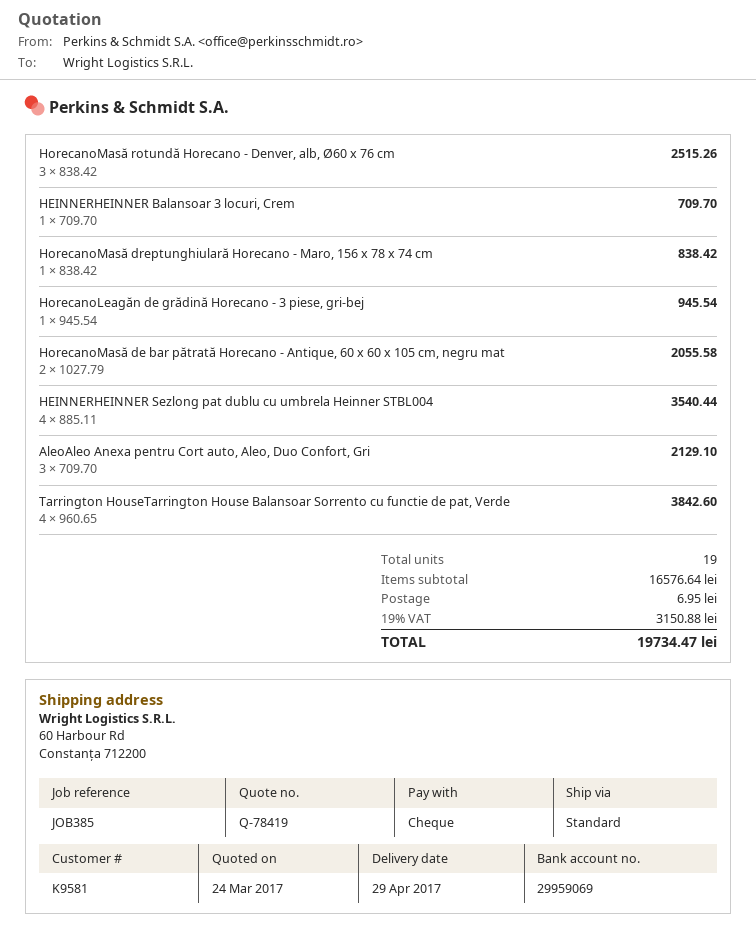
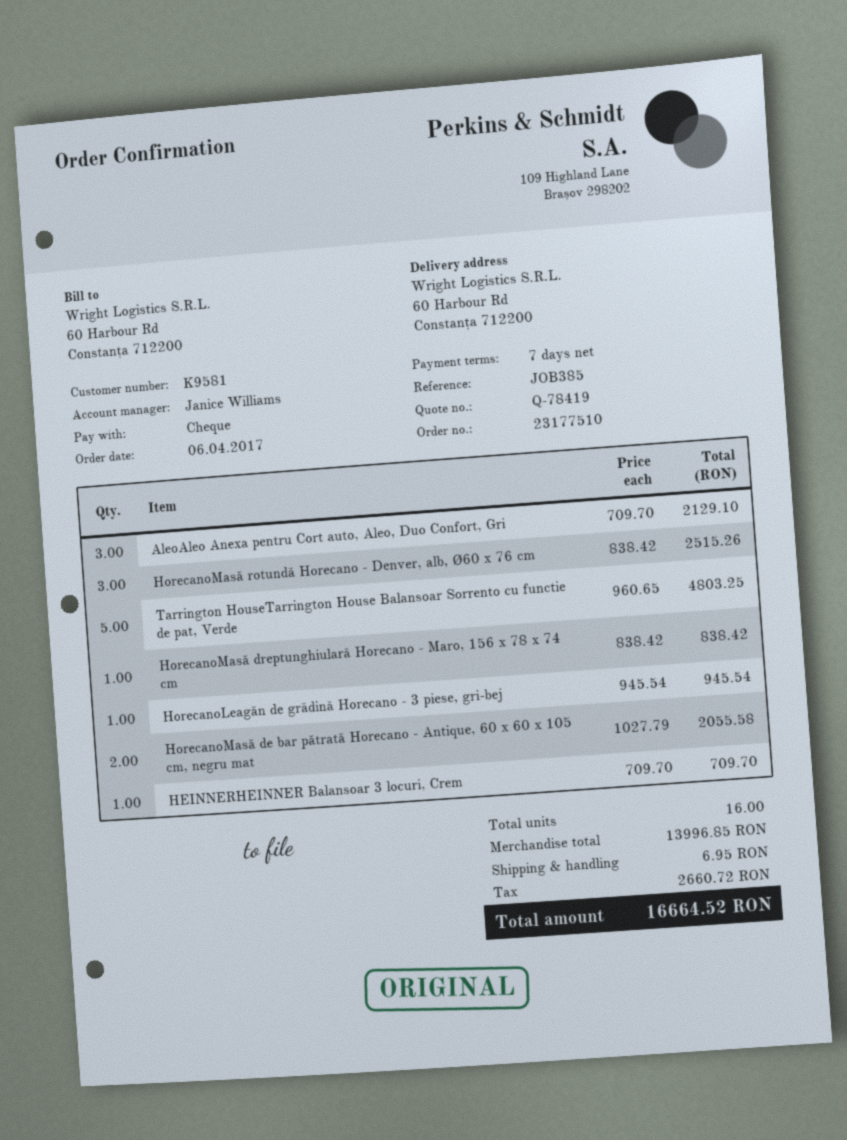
HEINNERHEINNER Sezlong pat dublu cu umbrela Heinner STBL004: 4 x 885.11 = 3540.44 -> none
Tarrington HouseTarrington House Balansoar Sorrento cu functie de pat, Verde: 4 x 960.65 = 3842.60 -> 5 x 960.65 = 4803.25
total quantity: 19 -> 16
subtotal: 16576.64 -> 13996.85
tax: 3150.88 -> 2660.72
total: 19734.47 -> 16664.52

